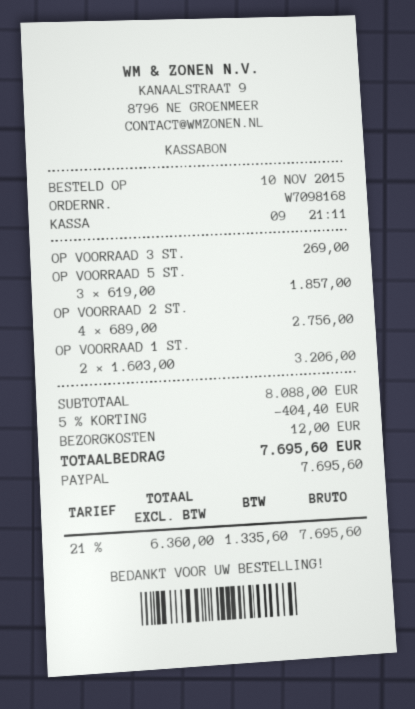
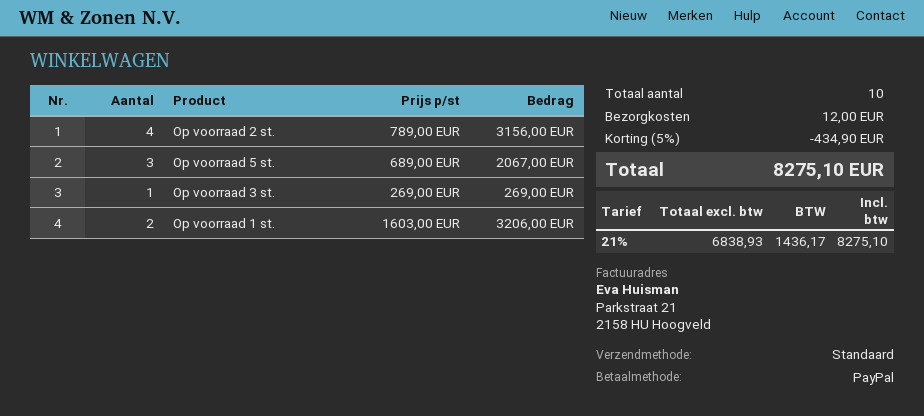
OP VOORRAAD 5 ST.: 3 x 619.00 = 1857.00 -> 3 x 689.00 = 2067.00
OP VOORRAAD 2 ST.: 4 x 689.00 = 2756.00 -> 4 x 789.00 = 3156.00
discount: 5% = 404.40 -> 5% = 434.90
net: 6360.00 -> 6838.93
tax: 21% = 1335.60 -> 21% = 1436.17
total: 7695.60 -> 8275.10

